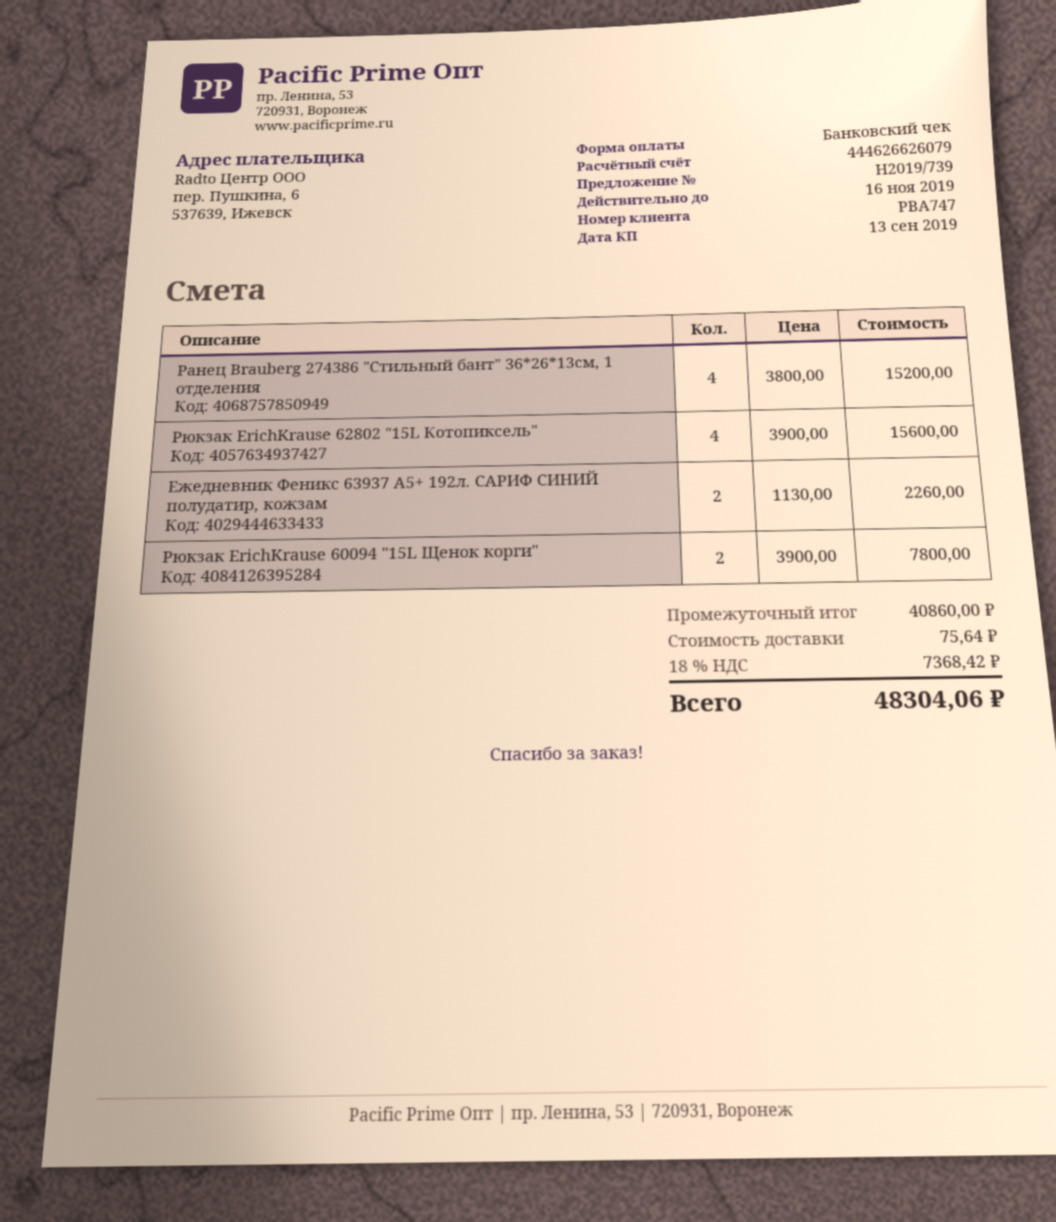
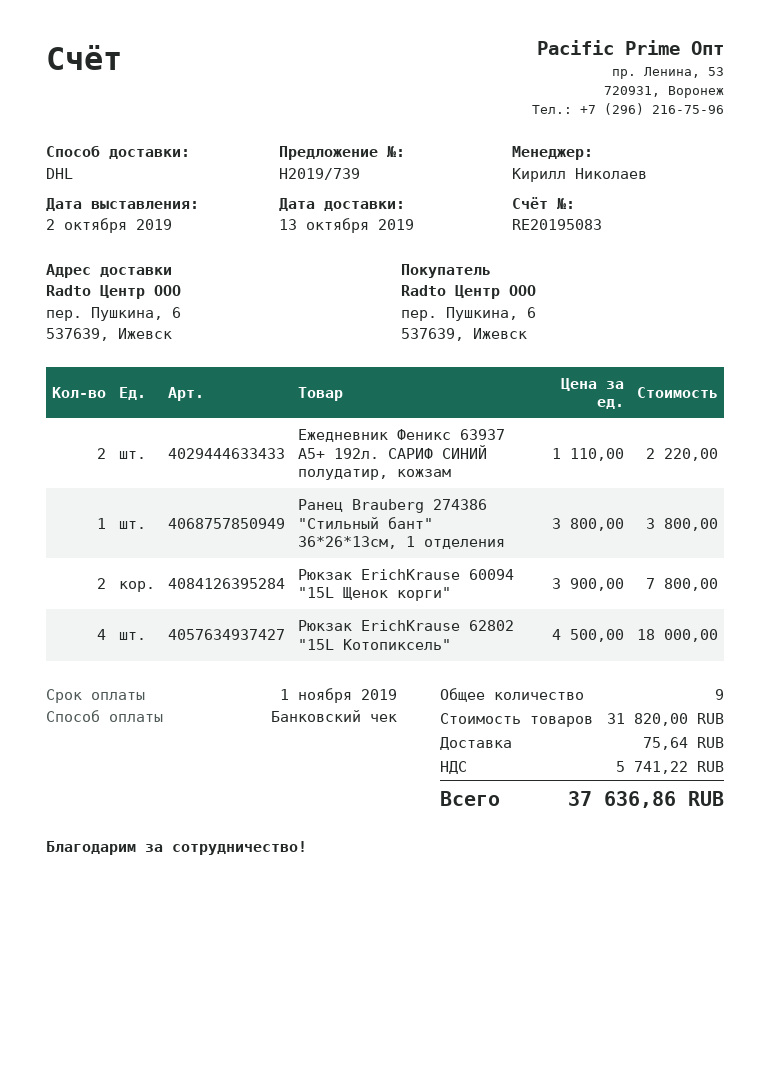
Ранец Brauberg 274386 "Стильный бант" 36*26*13см, 1 отделения: 4 x 3800.00 = 15200.00 -> 1 x 3800.00 = 3800.00
Рюкзак ErichKrause 62802 "15L Котопиксель": 4 x 3900.00 = 15600.00 -> 4 x 4500.00 = 18000.00
Ежедневник Феникс 63937 А5+ 192л. САРИФ СИНИЙ полудатир, кожзам: 2 x 1130.00 = 2260.00 -> 2 x 1110.00 = 2220.00
subtotal: 40860.00 -> 31820.00
tax: 7368.42 -> 5741.22
total: 48304.06 -> 37636.86

